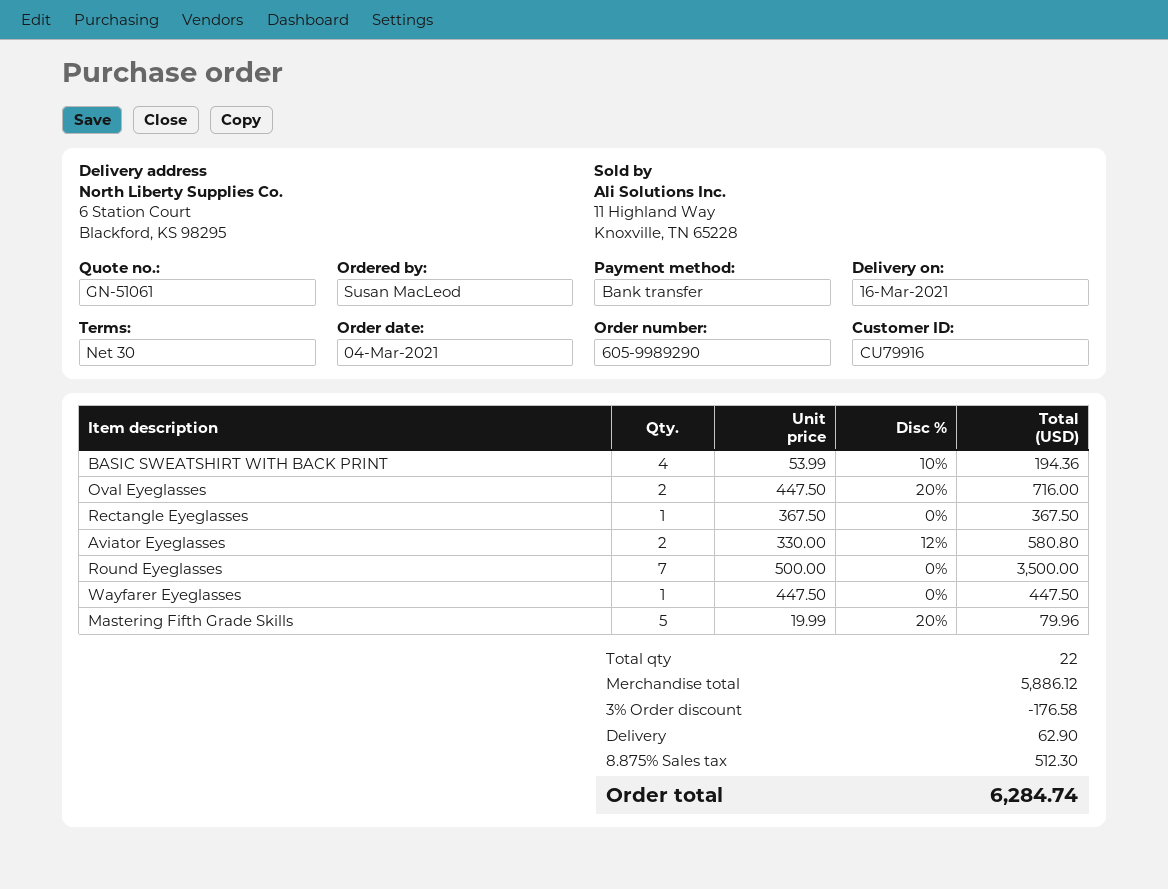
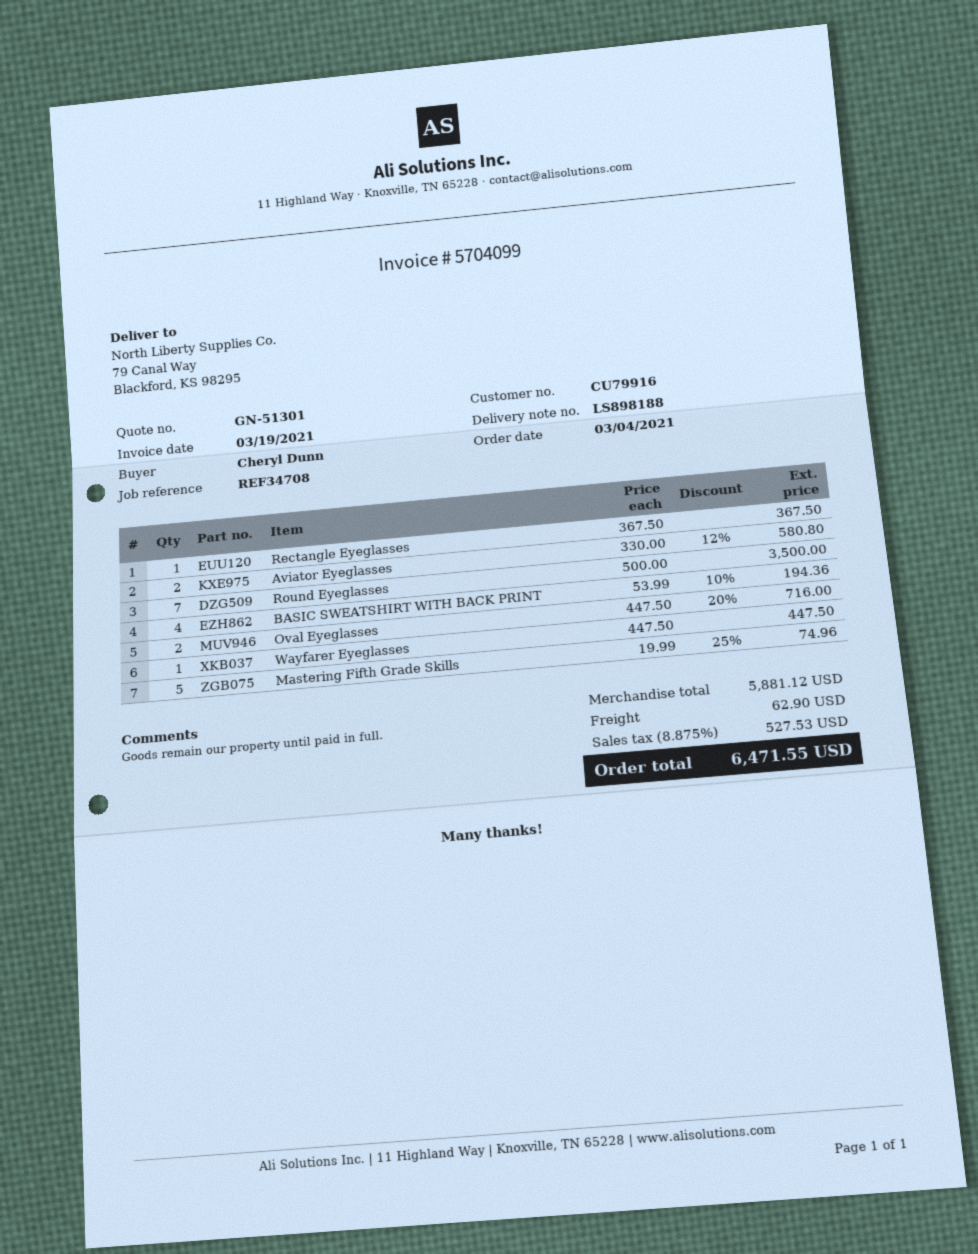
quote number: GN-51061 -> GN-51301
ordered by: Susan MacLeod -> Cheryl Dunn
ship to: 6 Station Court, Blackford, KS 98295 -> 79 Canal Way, Blackford, KS 98295
Mastering Fifth Grade Skills: 5 x 19.99 - 20% = 79.96 -> 5 x 19.99 - 25% = 74.96
subtotal: 5886.12 -> 5881.12
discount: 3% = 176.58 -> none
tax: 8.875% = 512.30 -> 8.875% = 527.53
total: 6284.74 -> 6471.55

